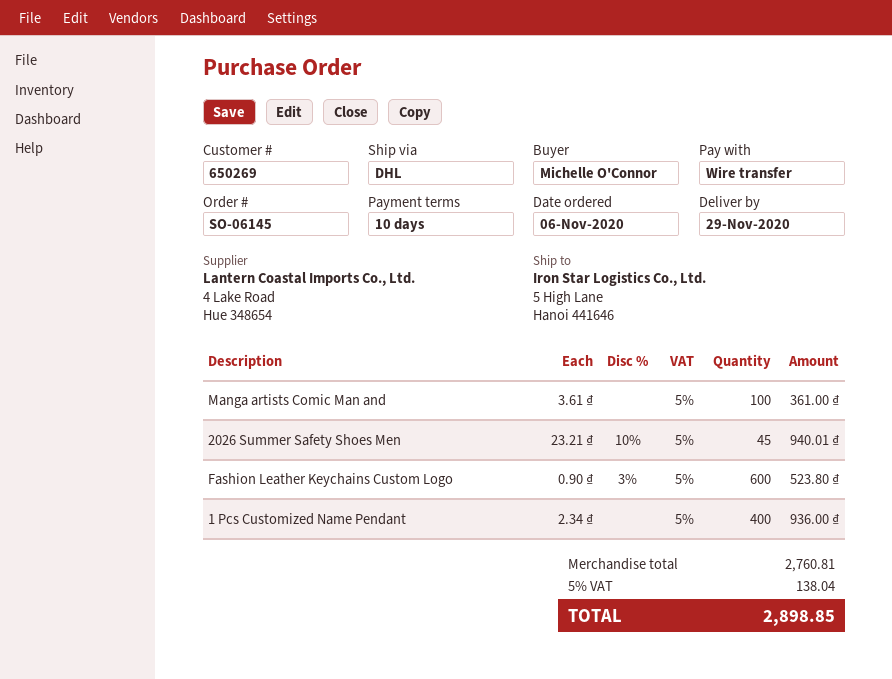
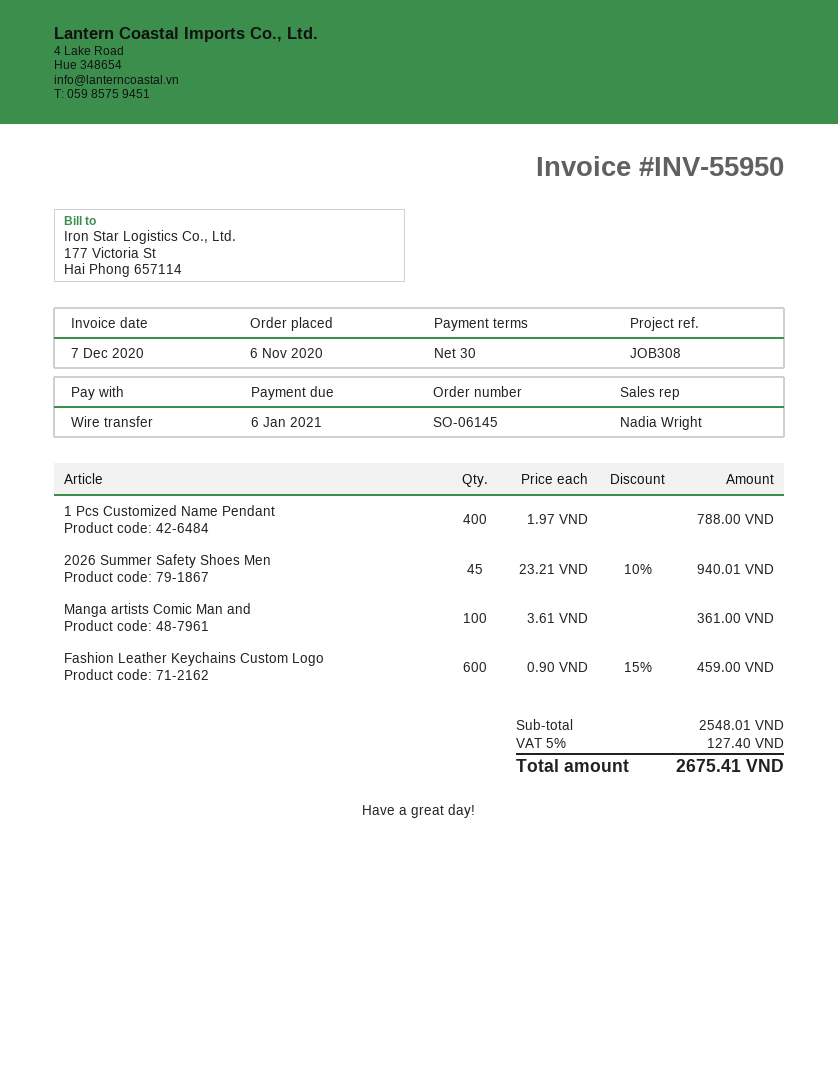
payment terms: 10 days -> 30 days
Fashion Leather Keychains Custom Logo: 600 x 0.90 - 3% = 523.80 -> 600 x 0.90 - 15% = 459.00
1 Pcs Customized Name Pendant: 400 x 2.34 = 936.00 -> 400 x 1.97 = 788.00
subtotal: 2760.81 -> 2548.01
tax: 5% = 138.04 -> 5% = 127.40
total: 2898.85 -> 2675.41

